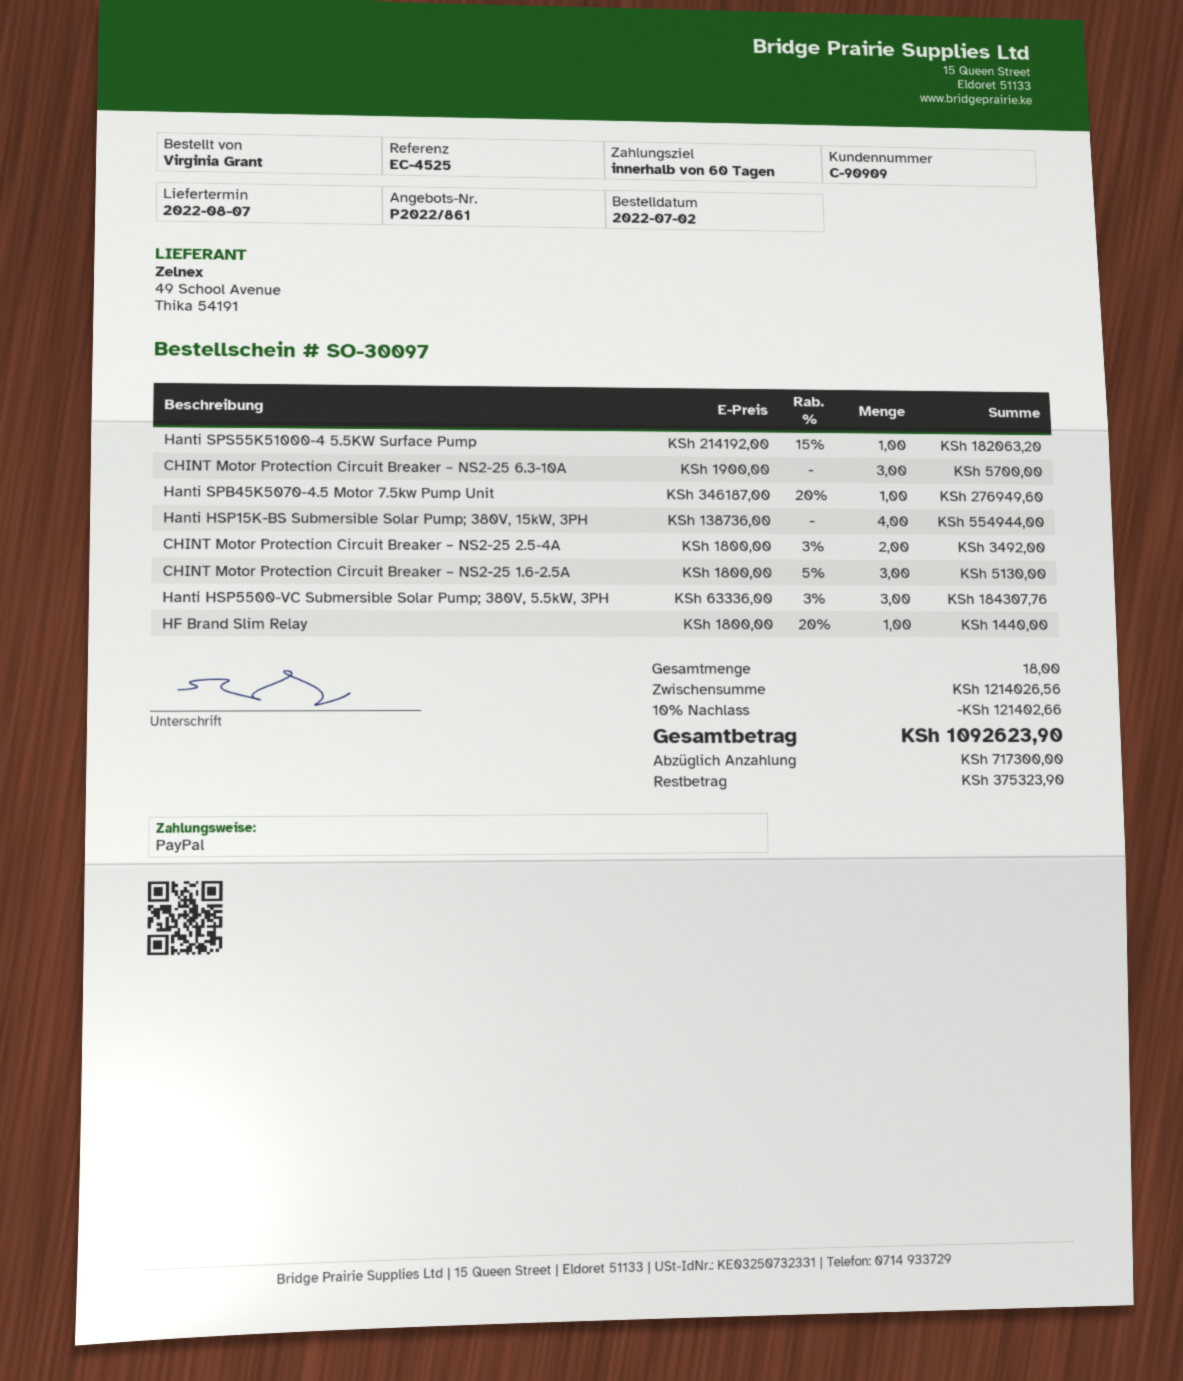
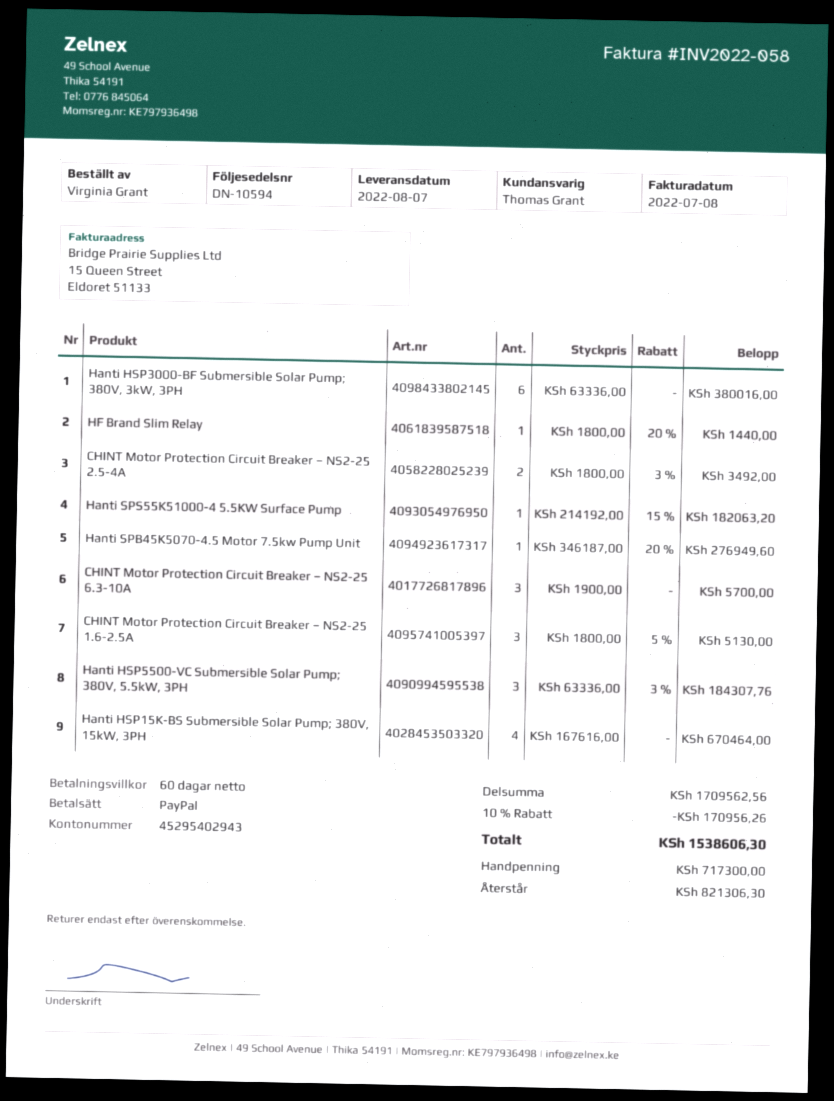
Hanti HSP15K-BS Submersible Solar Pump; 380V, 15kW, 3PH: 4 x 138736.00 = 554944.00 -> 4 x 167616.00 = 670464.00
Hanti HSP3000-BF Submersible Solar Pump; 380V, 3kW, 3PH: none -> 6 x 63336.00 = 380016.00
subtotal: 1214026.56 -> 1709562.56
discount: 10% = 121402.66 -> 10% = 170956.26
total: 1092623.90 -> 1538606.30
balance: 375323.90 -> 821306.30

